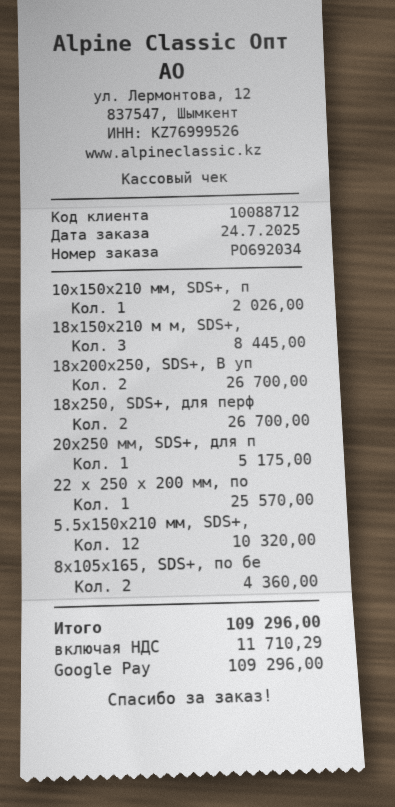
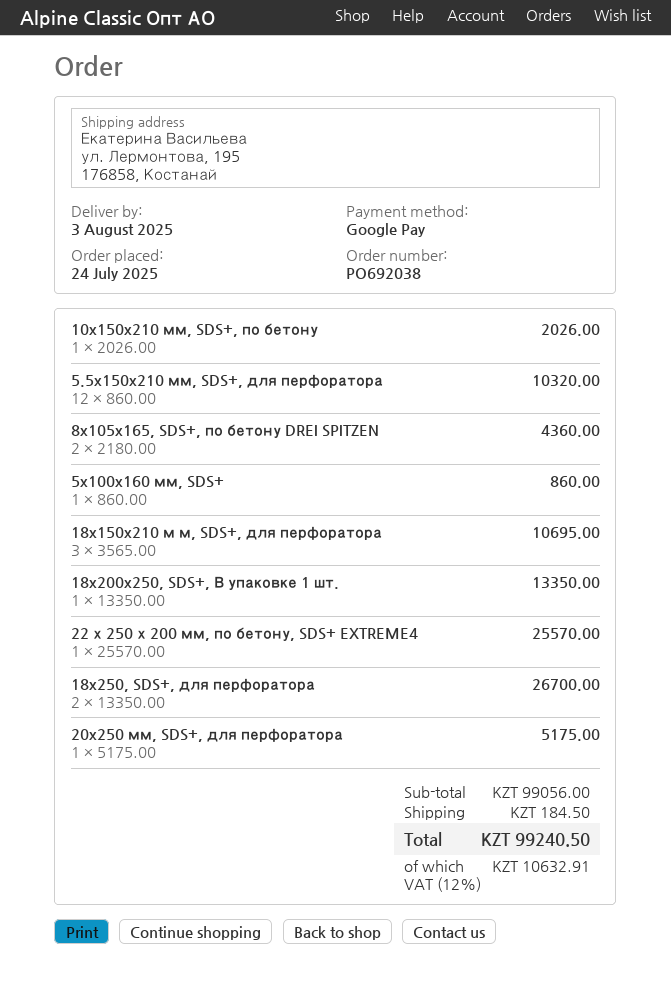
order number: PO692034 -> PO692038
18x150x210 м м, SDS+,: 3 for 8445.00 -> 3 for 10695.00
18x200x250, SDS+, В уп: 2 for 26700.00 -> 1 for 13350.00
5x100x160 мм, SDS+: none -> 1 for 860.00
shipping: none -> 184.50
tax: 11710.29 -> 10632.91
total: 109296.00 -> 99240.50

